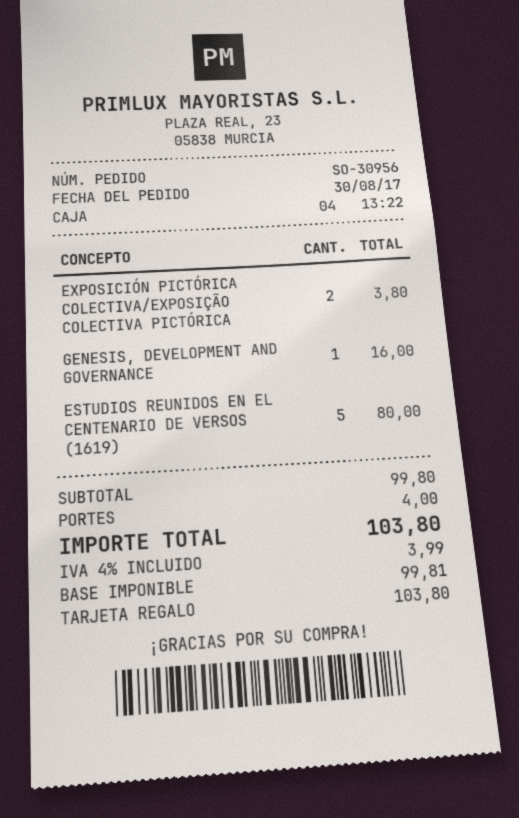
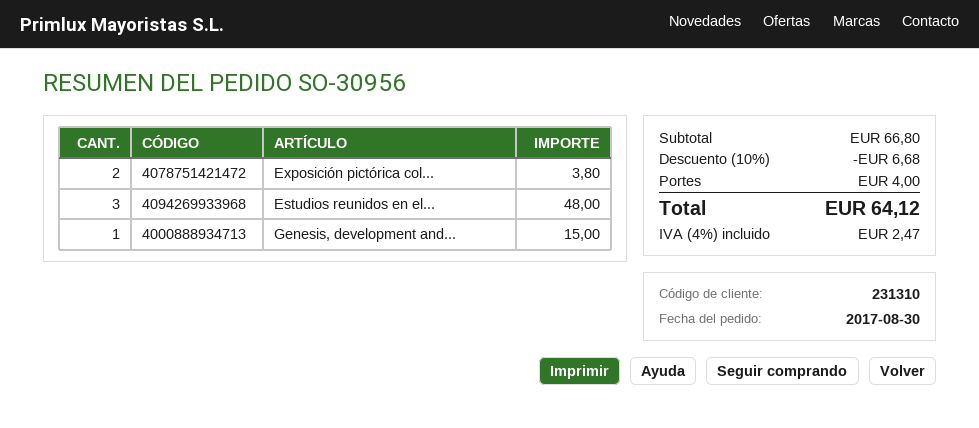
GENESIS, DEVELOPMENT AND GOVERNANCE: 1 for 16.00 -> 1 for 15.00
ESTUDIOS REUNIDOS EN EL CENTENARIO DE VERSOS (1619): 5 for 80.00 -> 3 for 48.00
subtotal: 99.80 -> 66.80
discount: none -> 10% = 6.68
tax: 4% = 3.99 -> 4% = 2.47
total: 103.80 -> 64.12

